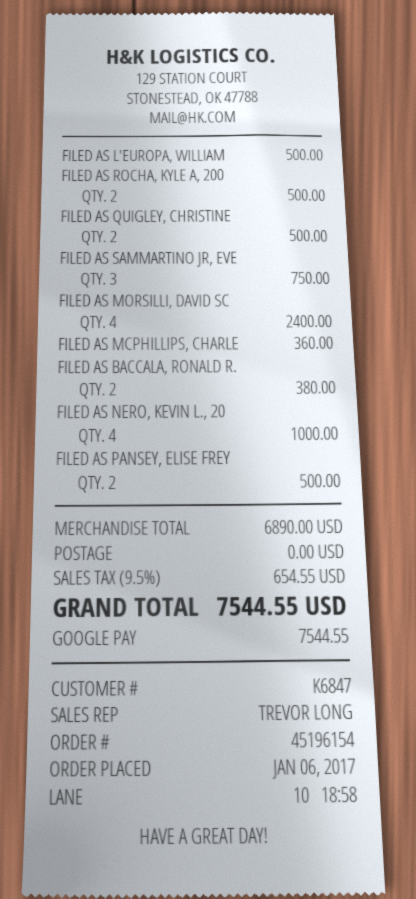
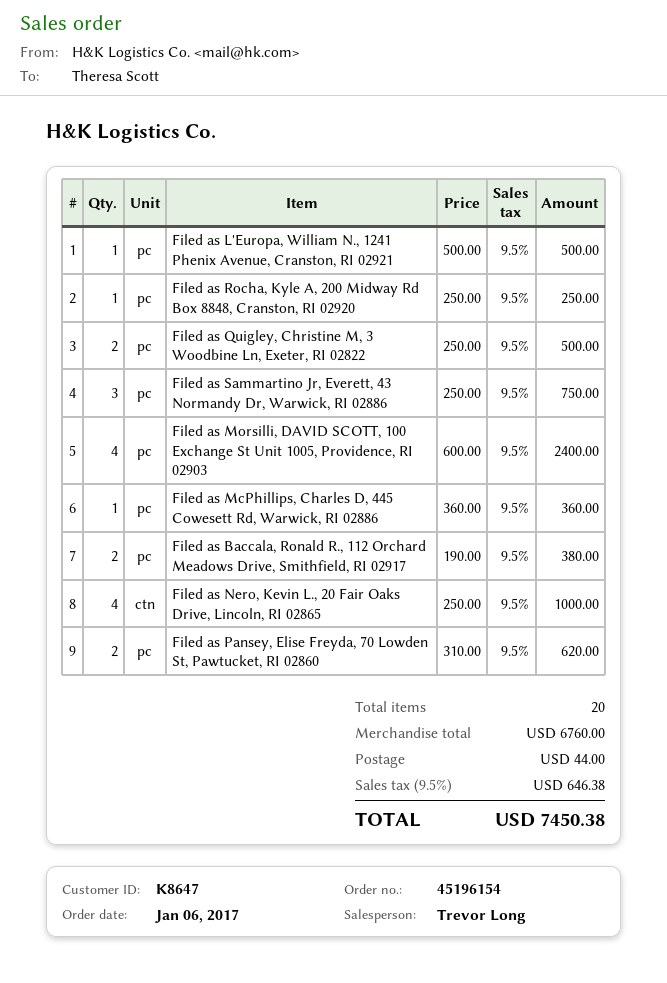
customer number: K6847 -> K8647
FILED AS ROCHA, KYLE A, 200: 2 for 500.00 -> 1 for 250.00
FILED AS PANSEY, ELISE FREY: 2 for 500.00 -> 2 for 620.00
subtotal: 6890.00 -> 6760.00
shipping: 0.00 -> 44.00
tax: 9.5% = 654.55 -> 9.5% = 646.38
total: 7544.55 -> 7450.38

